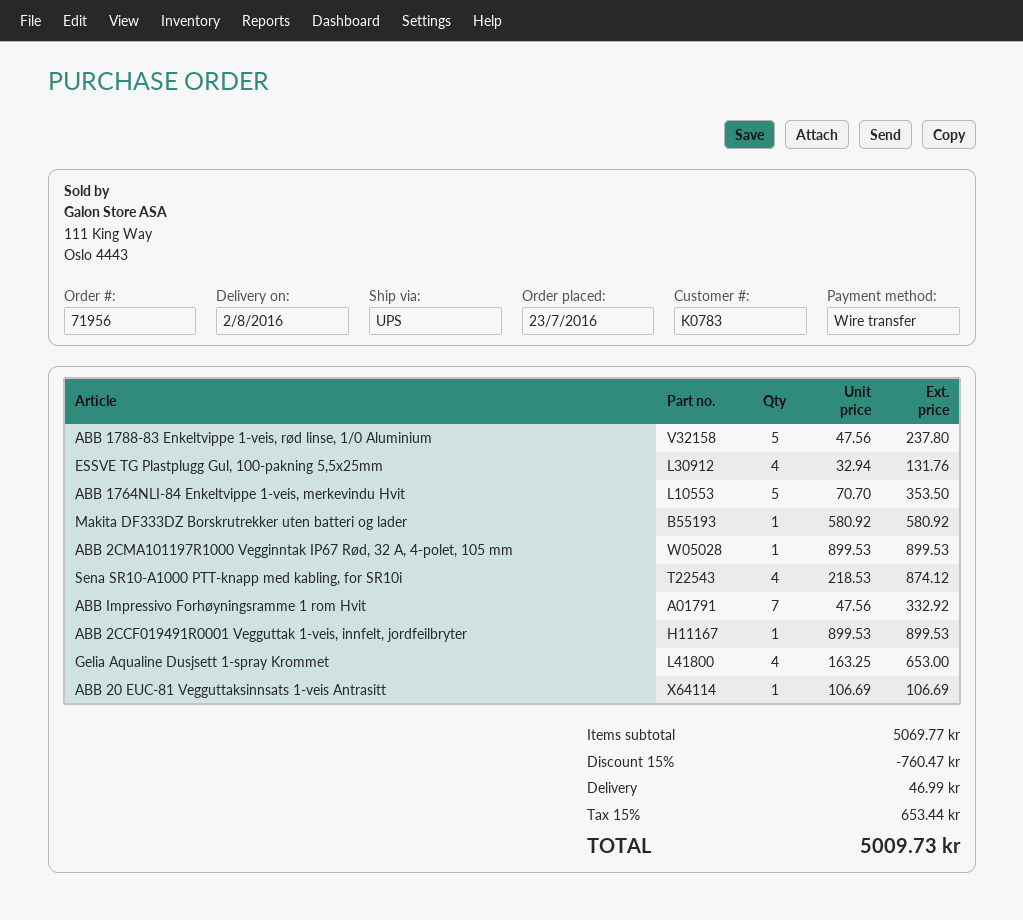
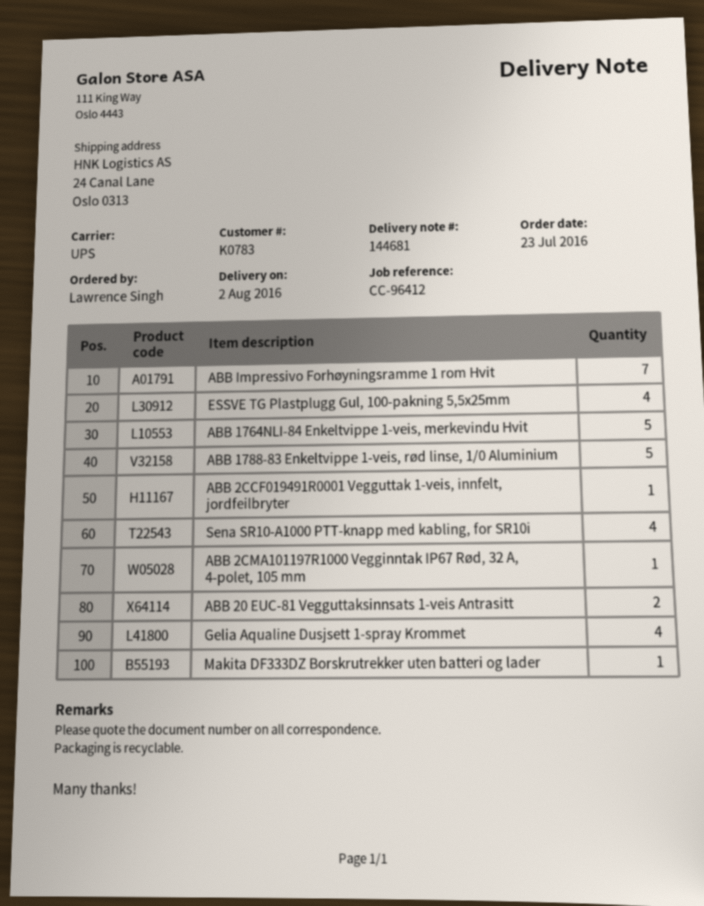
ABB 20 EUC-81 Vegguttaksinnsats 1-veis Antrasitt: 1 -> 2

